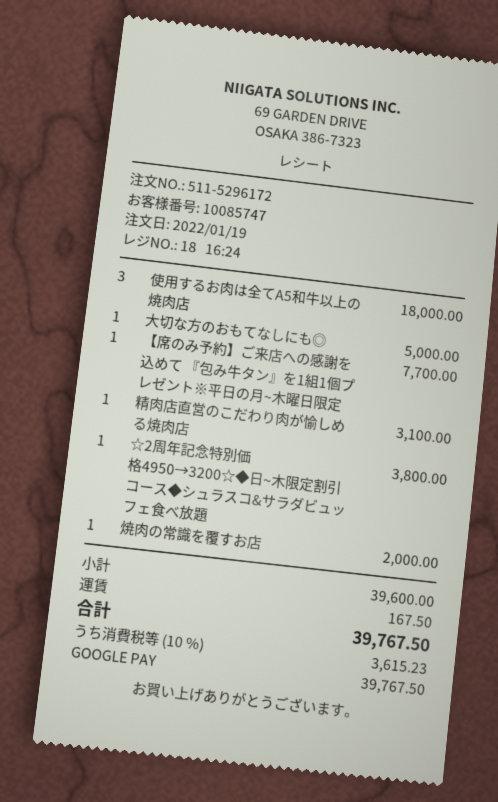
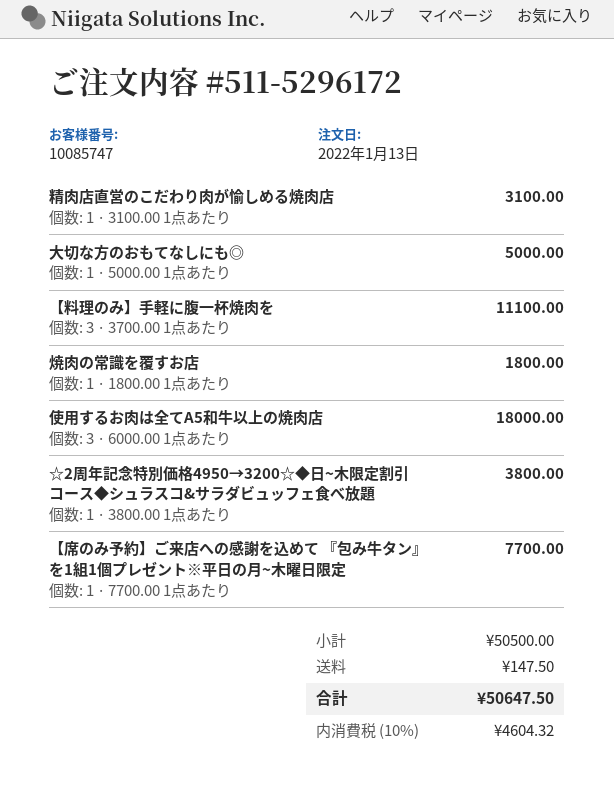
order date: 2022-01-19 -> 2022-01-13
焼肉の常識を覆すお店: 1 for 2000.00 -> 1 for 1800.00
【料理のみ】手軽に腹一杯焼肉を: none -> 3 for 11100.00
subtotal: 39600.00 -> 50500.00
shipping: 167.50 -> 147.50
tax: 10% = 3615.23 -> 10% = 4604.32
total: 39767.50 -> 50647.50

